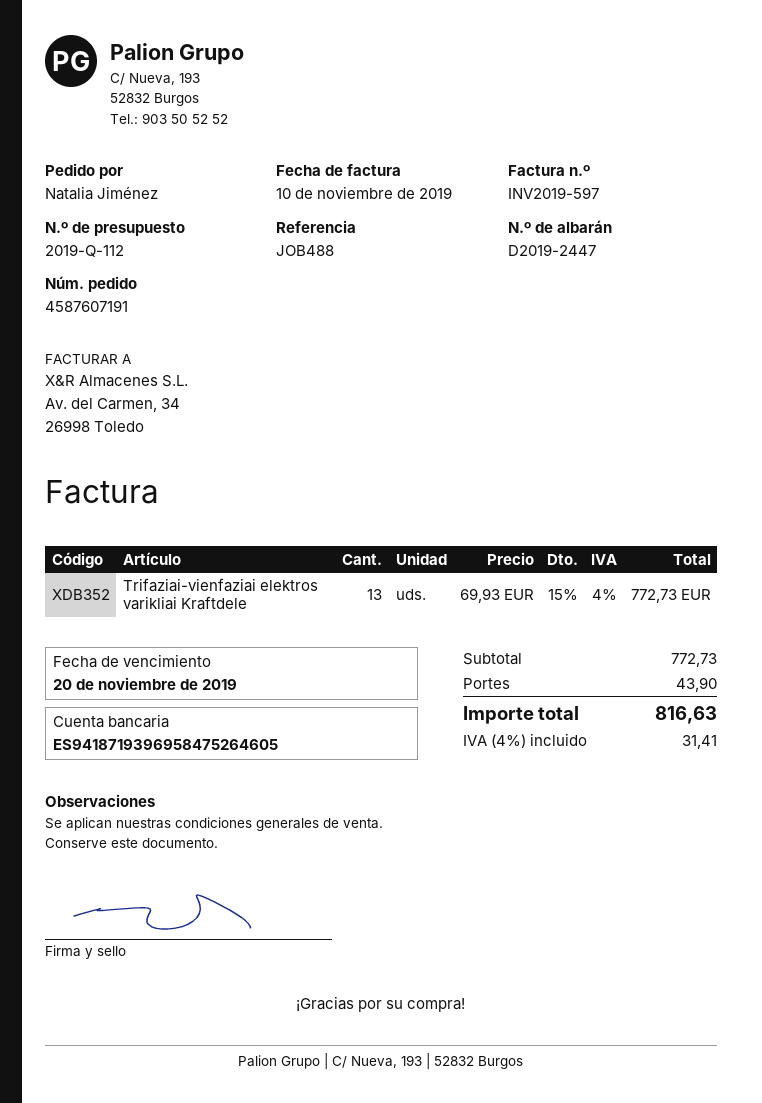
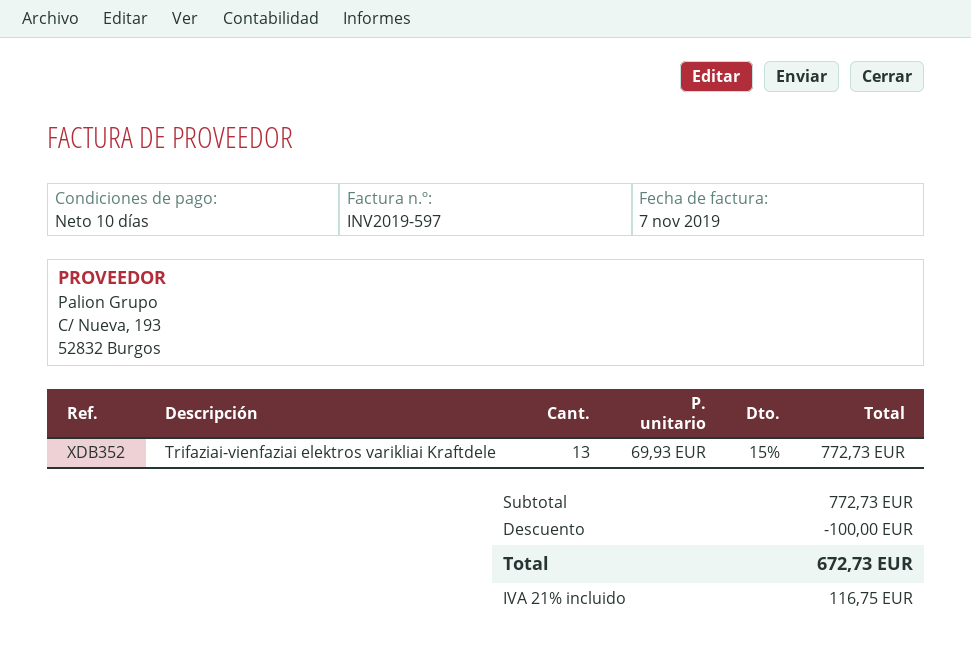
invoice date: 2019-11-10 -> 2019-11-07
discount: none -> 100.00
shipping: 43.90 -> none
tax: 4% = 31.41 -> 21% = 116.75
total: 816.63 -> 672.73

